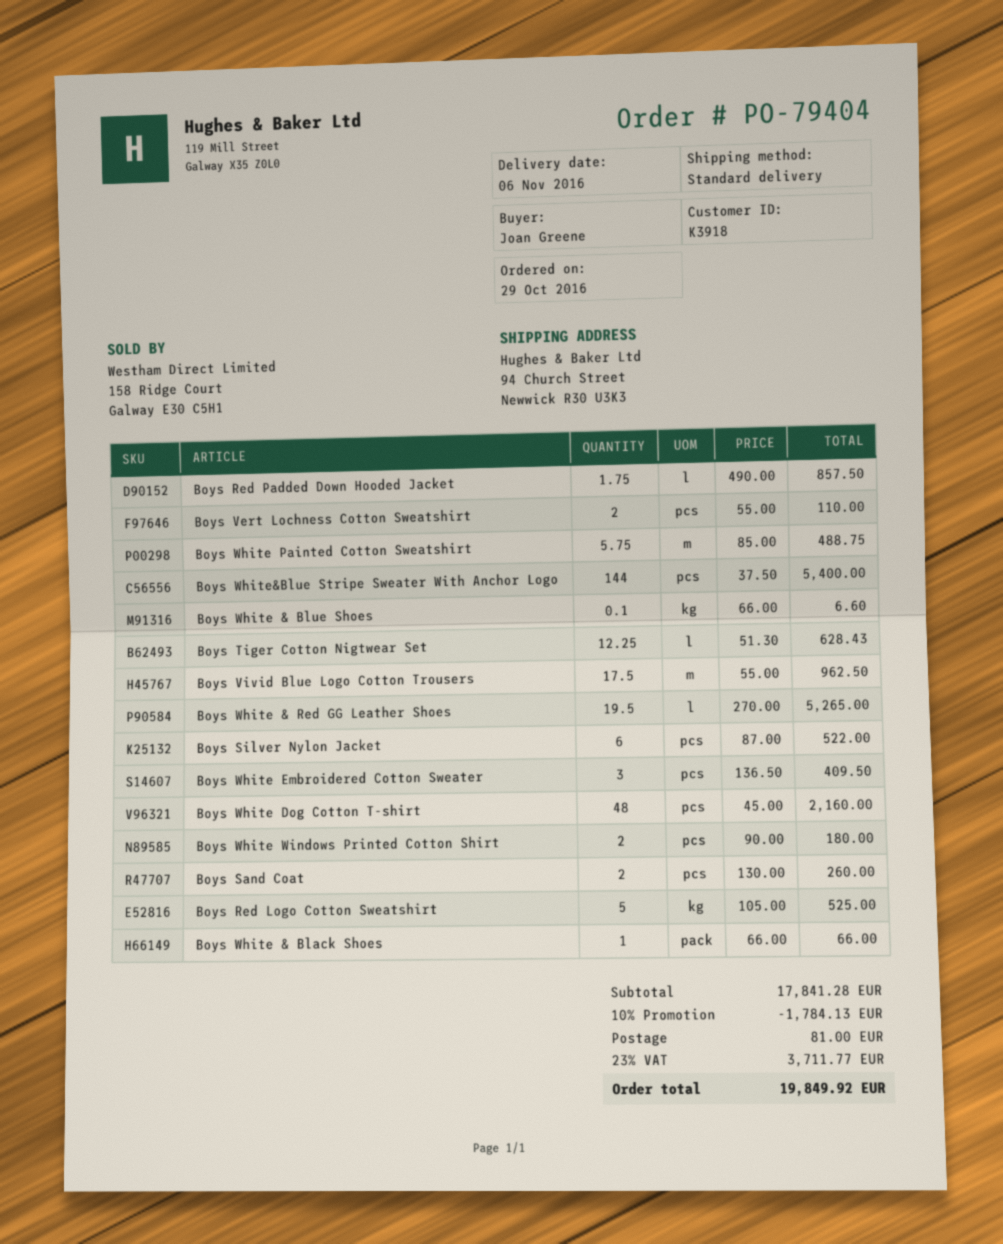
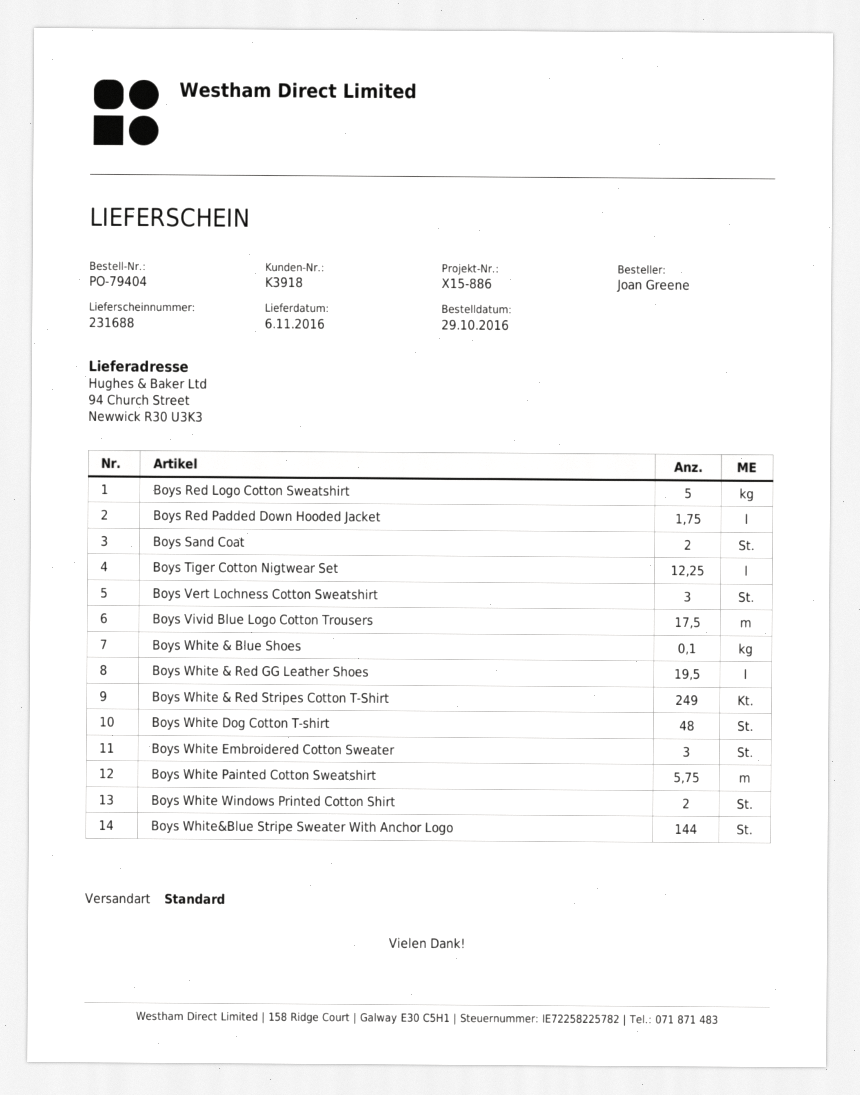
Boys Vert Lochness Cotton Sweatshirt: 2 -> 3
Boys Silver Nylon Jacket: 6 -> none
Boys White & Black Shoes: 1 -> none
Boys White & Red Stripes Cotton T-Shirt: none -> 249

